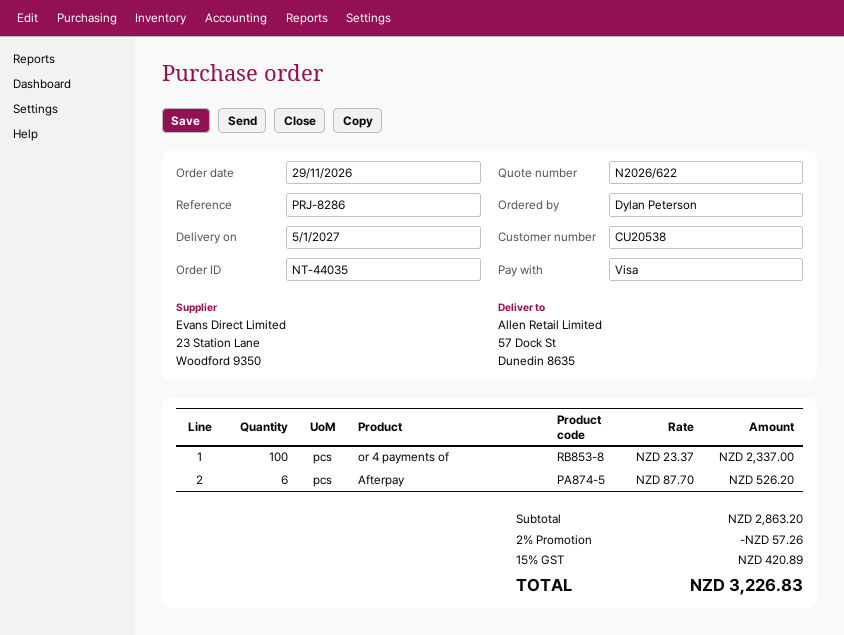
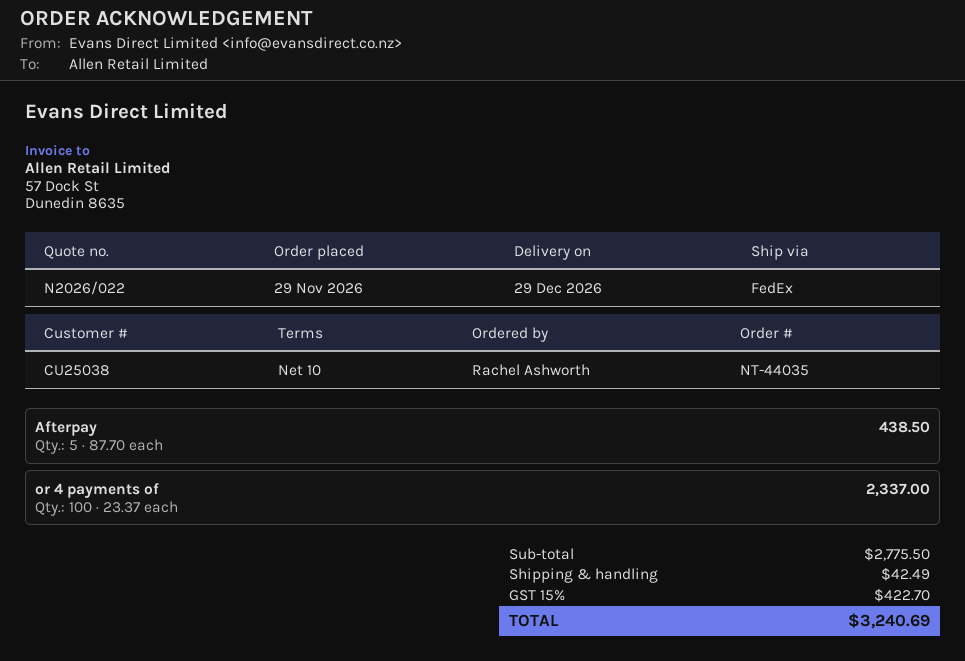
quote number: N2026/622 -> N2026/022
delivery date: 2027-01-05 -> 2026-12-29
customer number: CU20538 -> CU25038
ordered by: Dylan Peterson -> Rachel Ashworth
Afterpay: 6 x 87.70 = 526.20 -> 5 x 87.70 = 438.50
subtotal: 2863.20 -> 2775.50
discount: 2% = 57.26 -> none
shipping: none -> 42.49
tax: 15% = 420.89 -> 15% = 422.70
total: 3226.83 -> 3240.69

